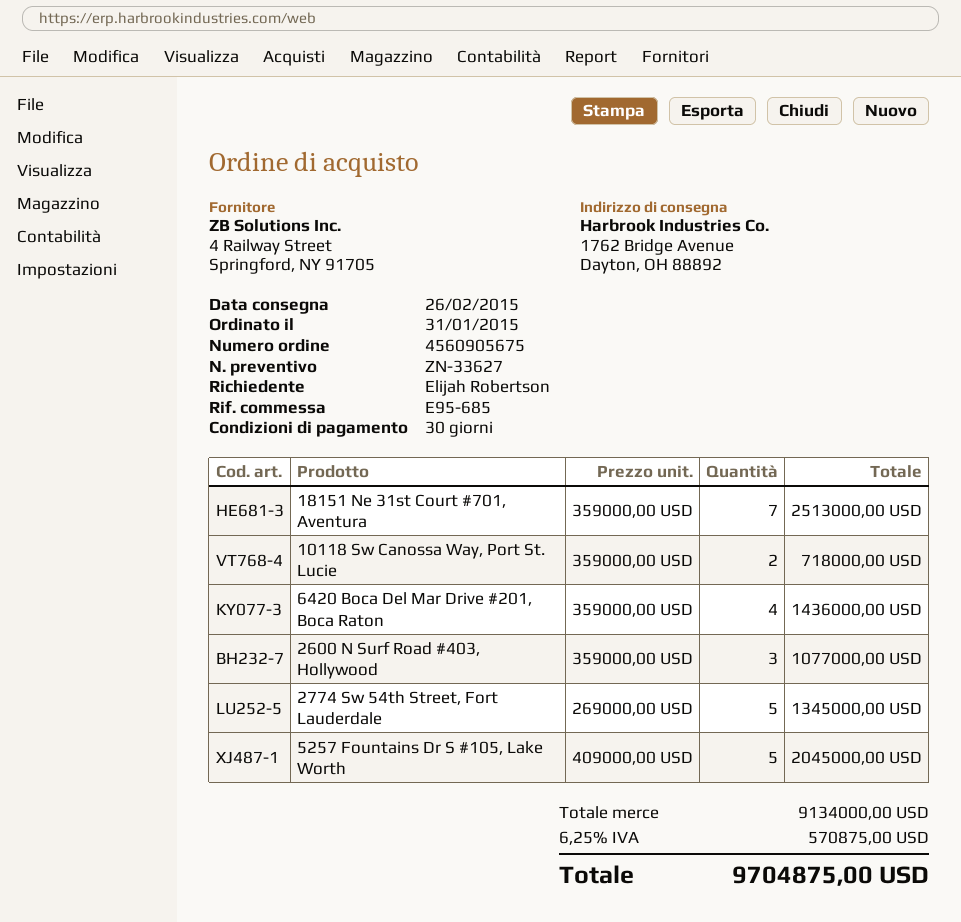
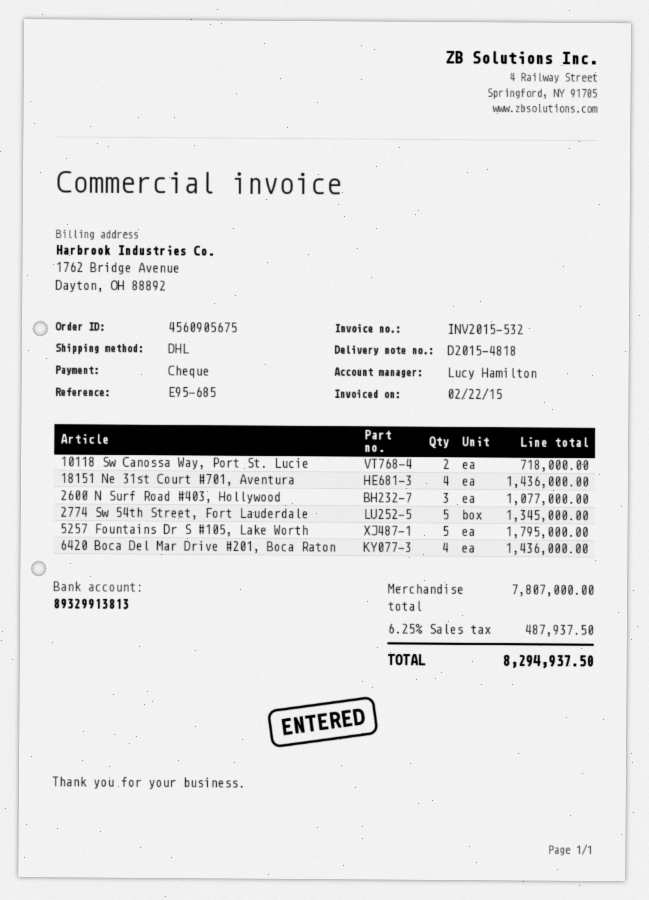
18151 Ne 31st Court #701, Aventura: 7 for 2513000.00 -> 4 for 1436000.00
5257 Fountains Dr S #105, Lake Worth: 5 for 2045000.00 -> 5 for 1795000.00
subtotal: 9134000.00 -> 7807000.00
tax: 6.25% = 570875.00 -> 6.25% = 487937.50
total: 9704875.00 -> 8294937.50

